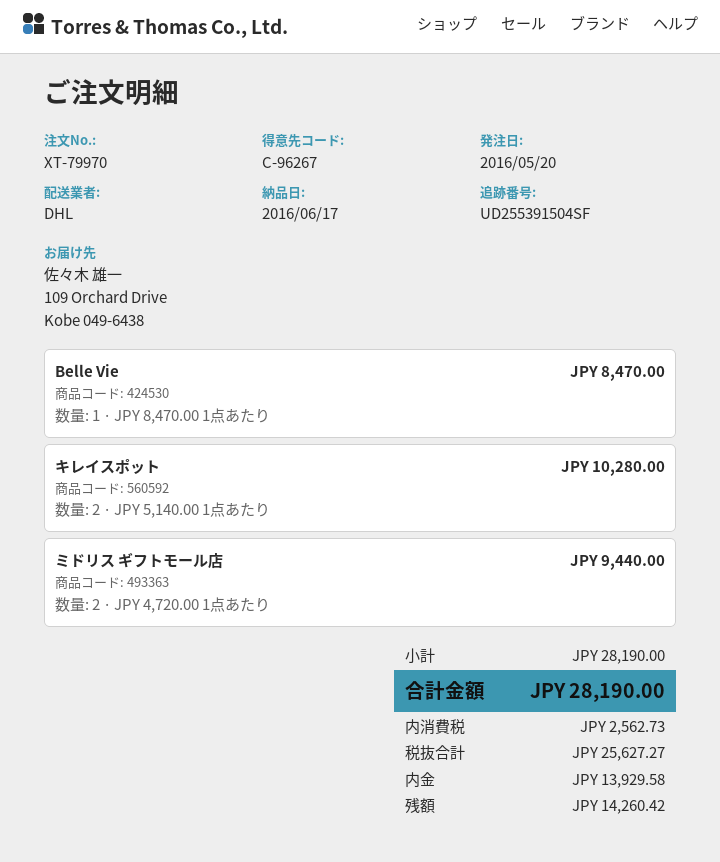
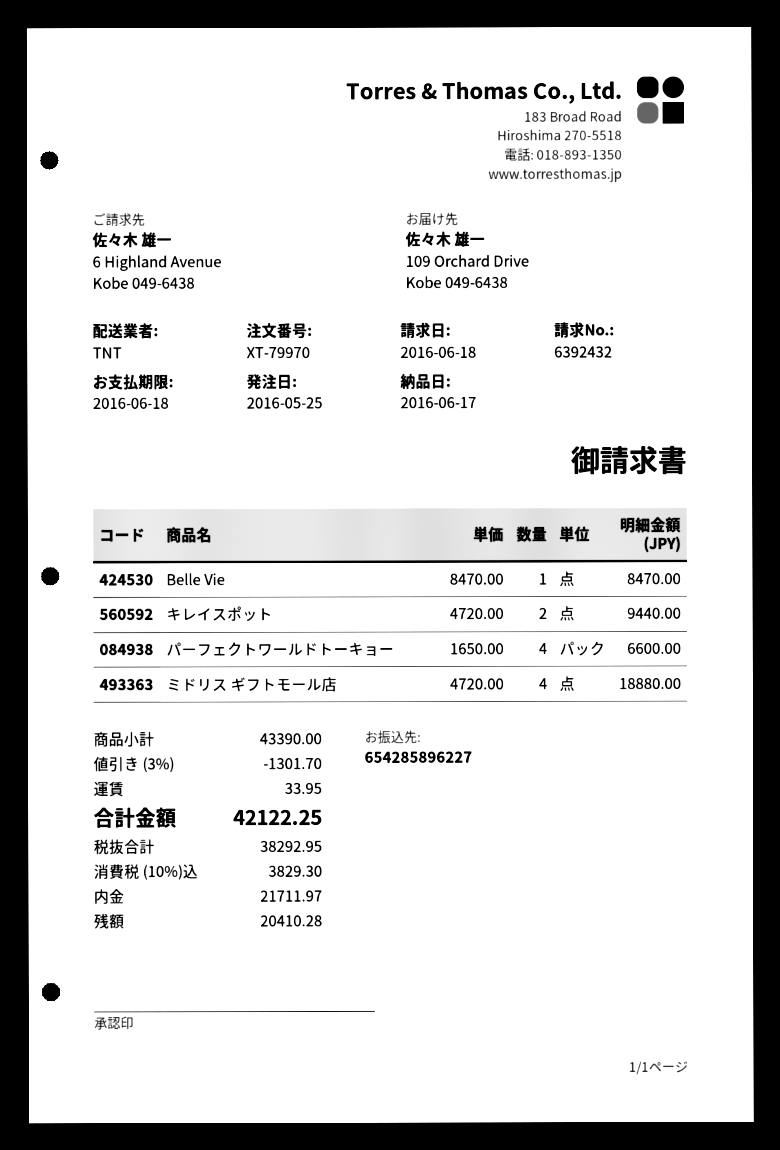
order date: 2016-05-20 -> 2016-05-25
shipping method: DHL -> TNT
キレイスポット: 2 x 5140.00 = 10280.00 -> 2 x 4720.00 = 9440.00
ミドリス ギフトモール店: 2 x 4720.00 = 9440.00 -> 4 x 4720.00 = 18880.00
パーフェクトワールドトーキョー: none -> 4 x 1650.00 = 6600.00
subtotal: 28190.00 -> 43390.00
discount: none -> 3% = 1301.70
shipping: none -> 33.95
net: 25627.27 -> 38292.95
tax: 2562.73 -> 3829.30
total: 28190.00 -> 42122.25
deposit: 13929.58 -> 21711.97
balance: 14260.42 -> 20410.28

